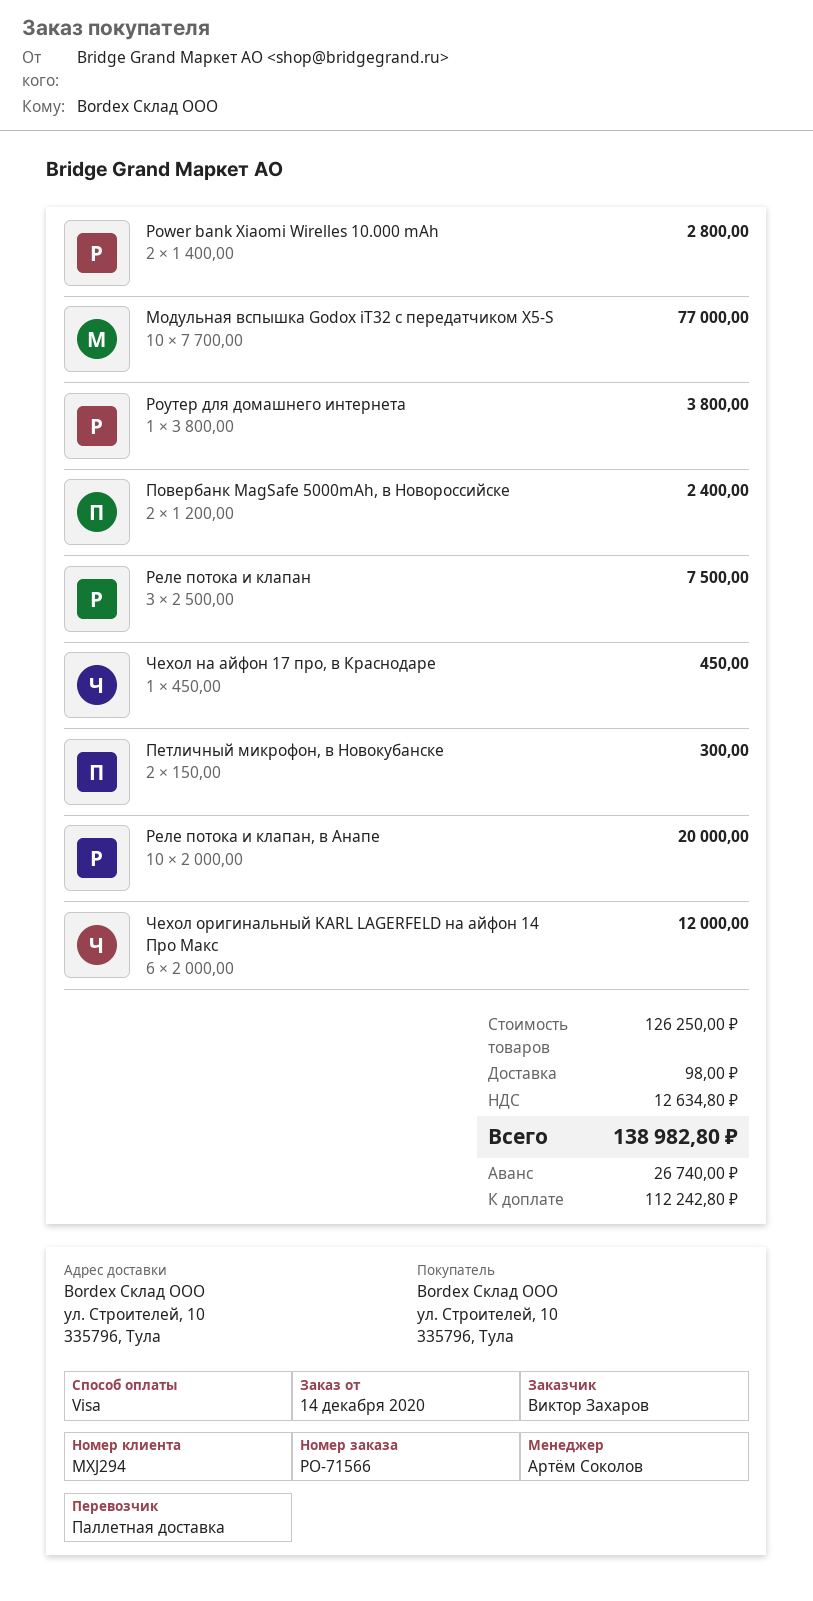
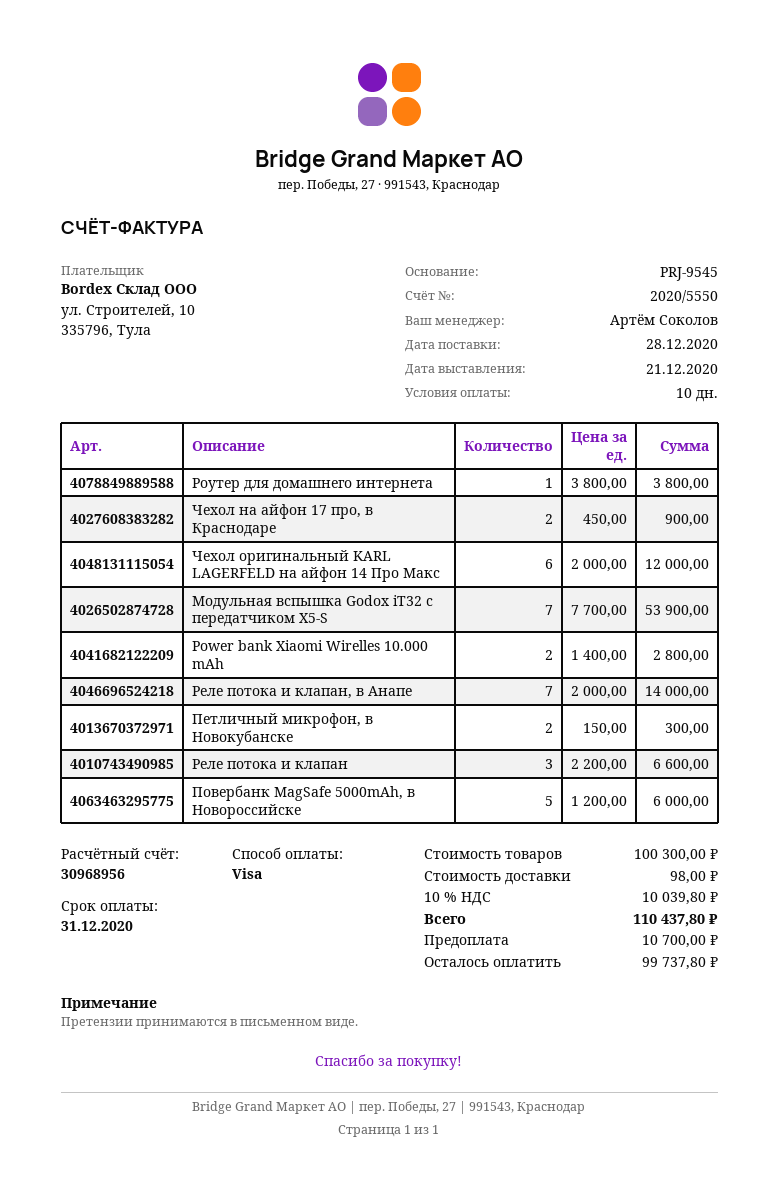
Модульная вспышка Godox iT32 c передатчиком X5-S: 10 x 7700.00 = 77000.00 -> 7 x 7700.00 = 53900.00
Повербанк MagSafe 5000mAh, в Новороссийске: 2 x 1200.00 = 2400.00 -> 5 x 1200.00 = 6000.00
Реле потока и клапан: 3 x 2500.00 = 7500.00 -> 3 x 2200.00 = 6600.00
Чехол на айфон 17 про, в Краснодаре: 1 x 450.00 = 450.00 -> 2 x 450.00 = 900.00
Реле потока и клапан, в Анапе: 10 x 2000.00 = 20000.00 -> 7 x 2000.00 = 14000.00
subtotal: 126250.00 -> 100300.00
tax: 12634.80 -> 10039.80
total: 138982.80 -> 110437.80
deposit: 26740.00 -> 10700.00
balance: 112242.80 -> 99737.80

